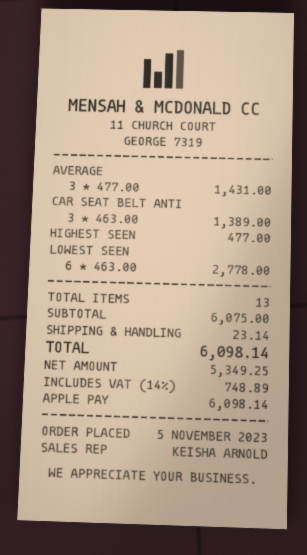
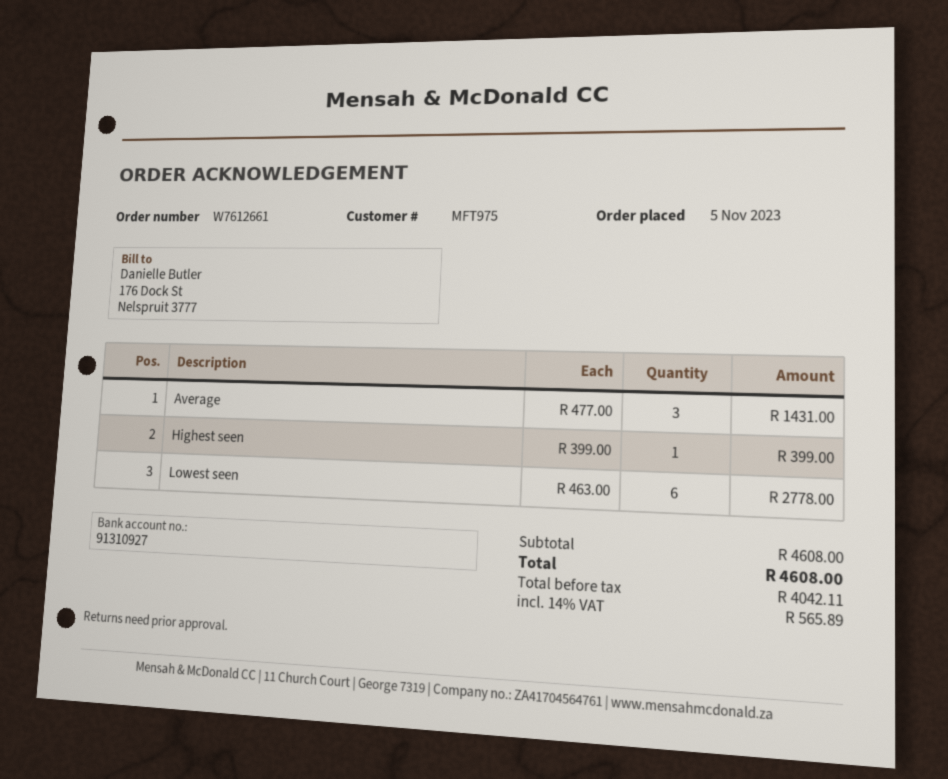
CAR SEAT BELT ANTI: 3 x 463.00 = 1389.00 -> none
HIGHEST SEEN: 1 x 477.00 = 477.00 -> 1 x 399.00 = 399.00
subtotal: 6075.00 -> 4608.00
shipping: 23.14 -> none
net: 5349.25 -> 4042.11
tax: 14% = 748.89 -> 14% = 565.89
total: 6098.14 -> 4608.00

